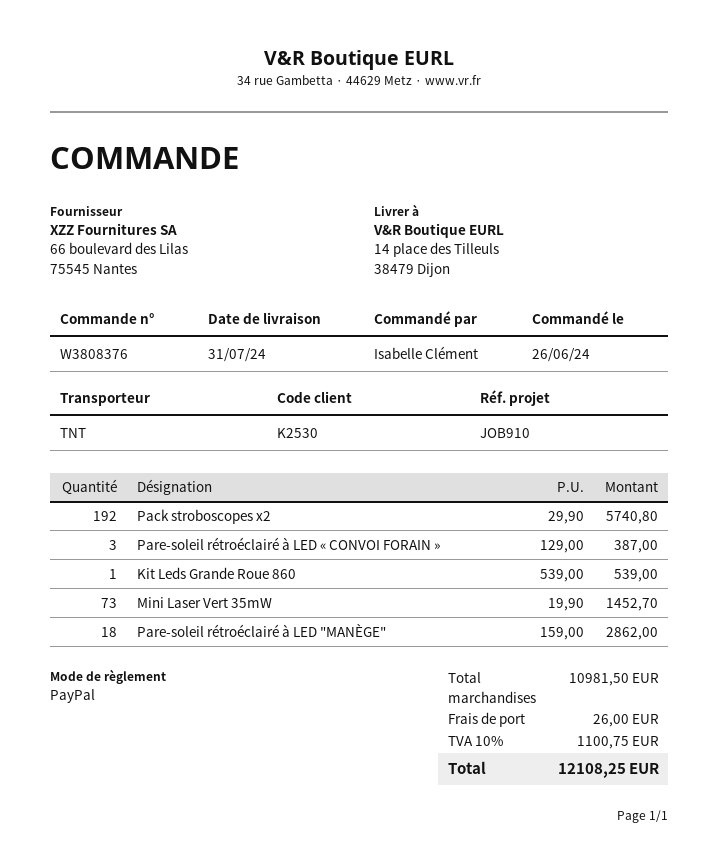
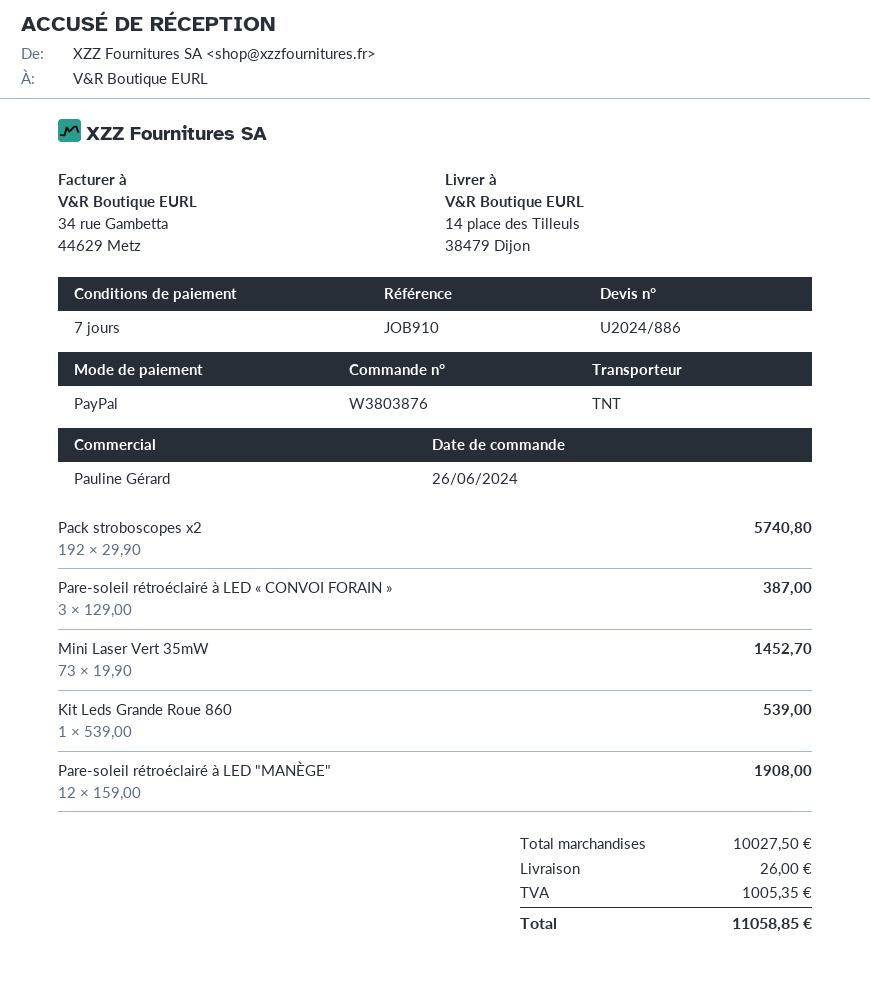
order number: W3808376 -> W3803876
Pare-soleil rétroéclairé à LED "MANÈGE": 18 x 159.00 = 2862.00 -> 12 x 159.00 = 1908.00
subtotal: 10981.50 -> 10027.50
tax: 1100.75 -> 1005.35
total: 12108.25 -> 11058.85

